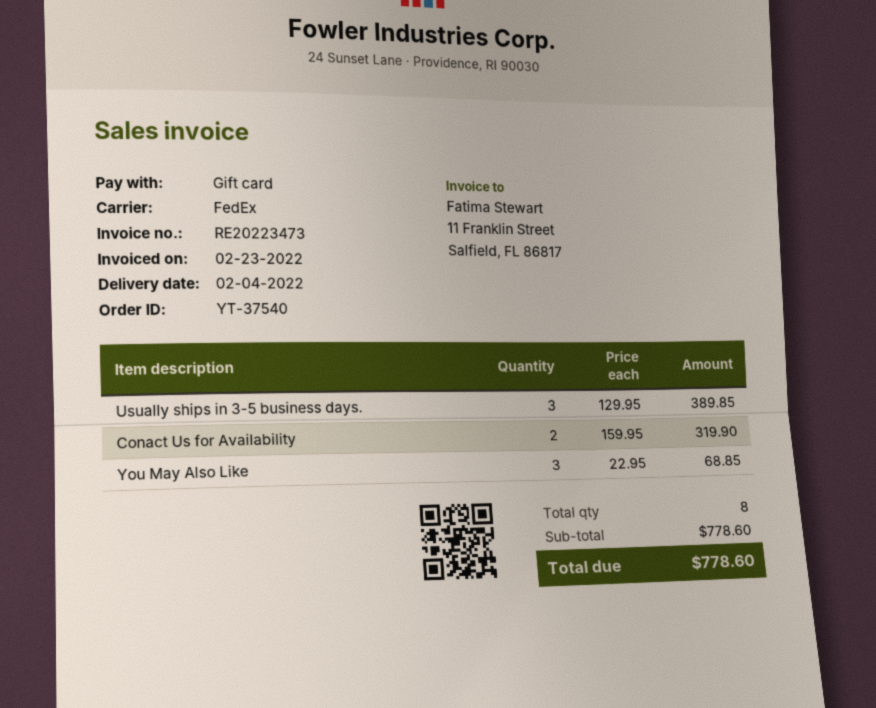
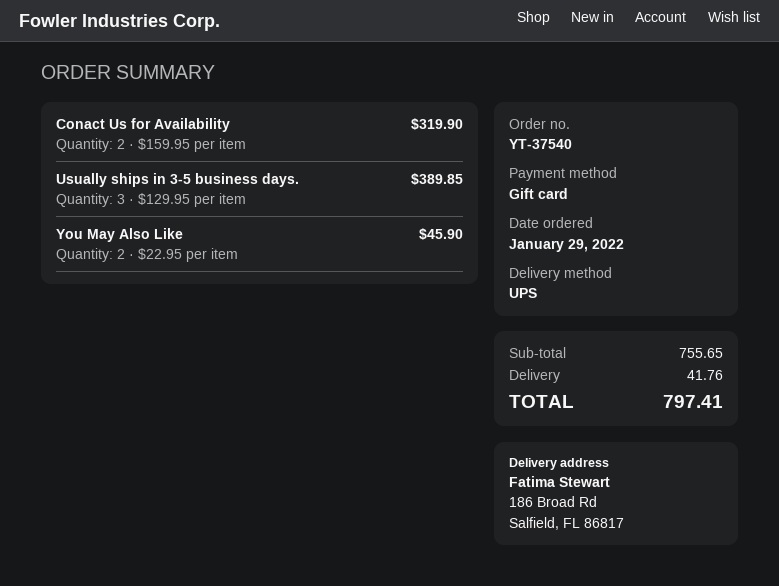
shipping method: FedEx -> UPS
You May Also Like: 3 x 22.95 = 68.85 -> 2 x 22.95 = 45.90
subtotal: 778.60 -> 755.65
shipping: none -> 41.76
total: 778.60 -> 797.41

